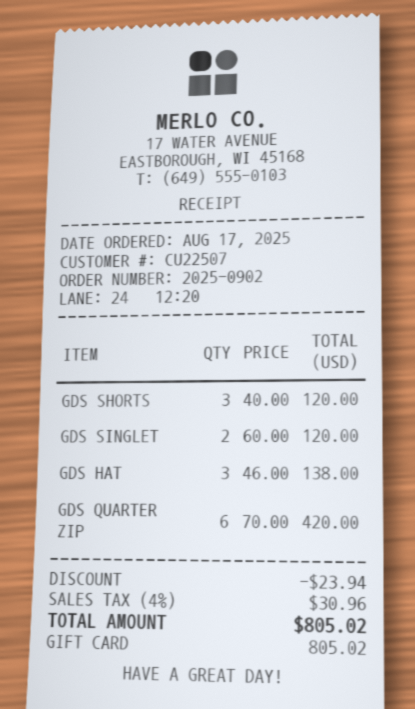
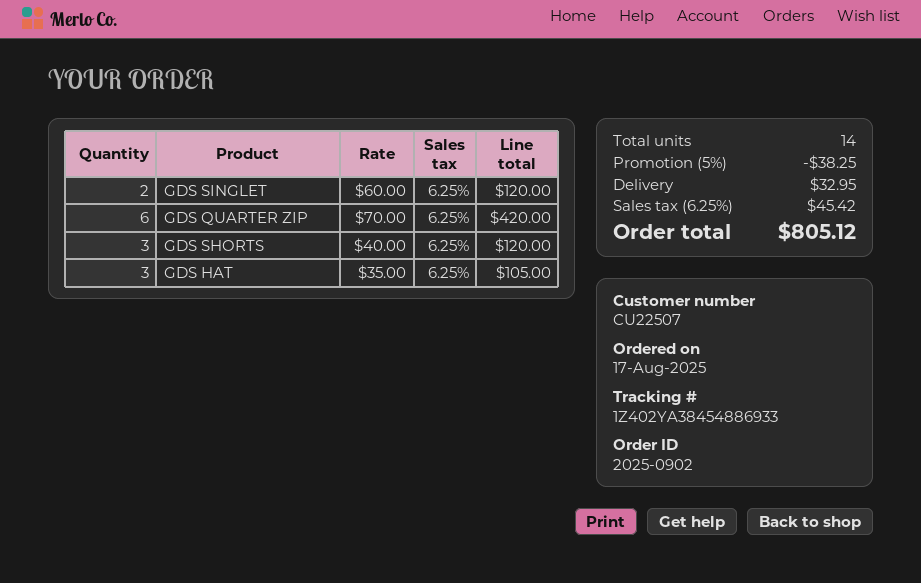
GDS HAT: 3 x 46.00 = 138.00 -> 3 x 35.00 = 105.00
discount: 23.94 -> 38.25
shipping: none -> 32.95
tax: 4% = 30.96 -> 6.25% = 45.42
total: 805.02 -> 805.12

